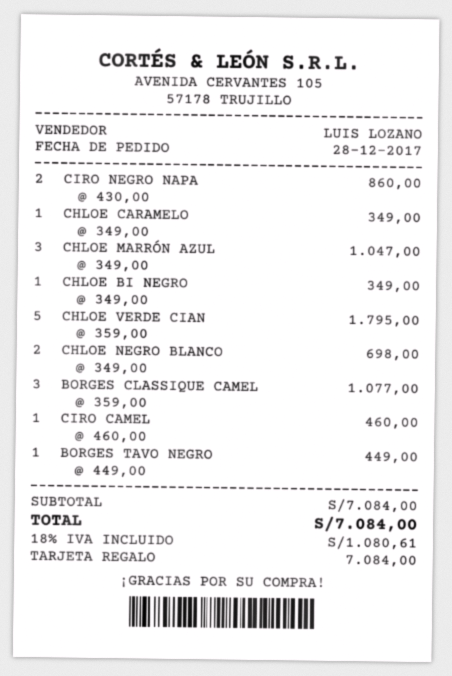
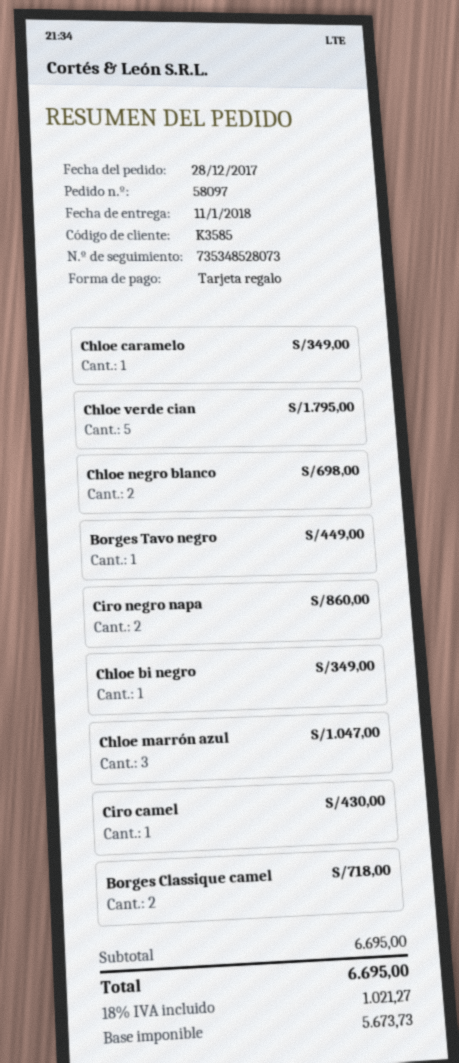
BORGES CLASSIQUE CAMEL: 3 for 1077.00 -> 2 for 718.00
CIRO CAMEL: 1 for 460.00 -> 1 for 430.00
subtotal: 7084.00 -> 6695.00
tax: 18% = 1080.61 -> 18% = 1021.27
total: 7084.00 -> 6695.00

